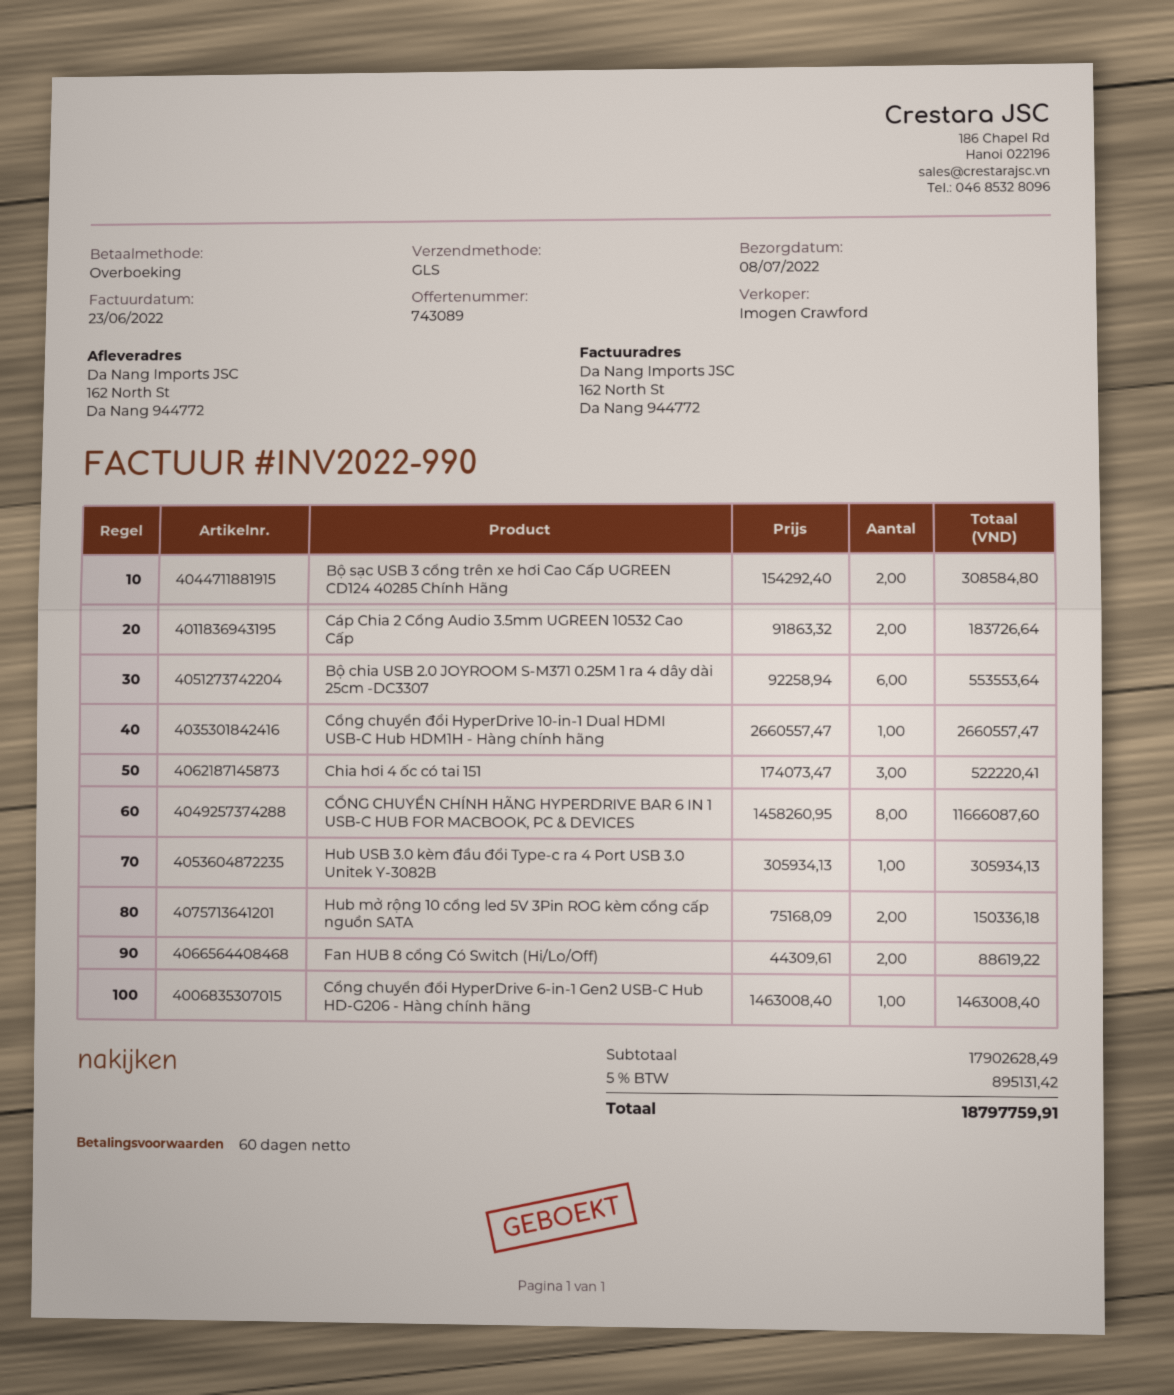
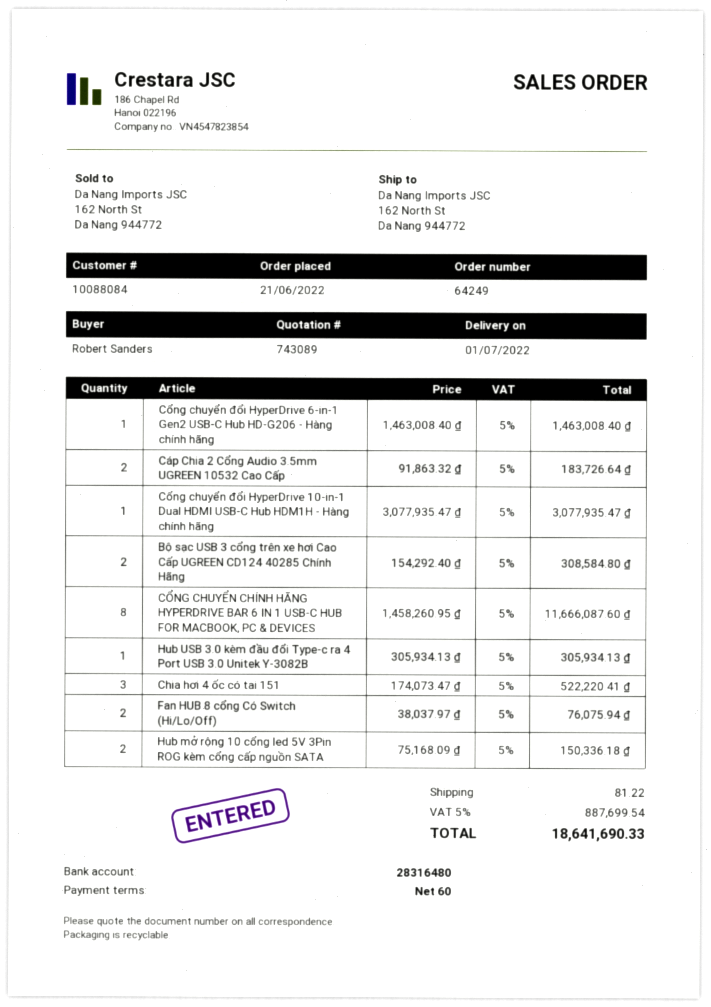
delivery date: 2022-07-08 -> 2022-07-01
Bộ chia USB 2.0 JOYROOM S-M371 0.25M 1 ra 4 dây dài 25cm -DC3307: 6 x 92258.94 = 553553.64 -> none
Cổng chuyển đổi HyperDrive 10-in-1 Dual HDMI USB-C Hub HDM1H - Hàng chính hãng: 1 x 2660557.47 = 2660557.47 -> 1 x 3077935.47 = 3077935.47
Fan HUB 8 cổng Có Switch (Hi/Lo/Off): 2 x 44309.61 = 88619.22 -> 2 x 38037.97 = 76075.94
shipping: none -> 81.22
tax: 5% = 895131.42 -> 5% = 887699.54
total: 18797759.91 -> 18641690.33

